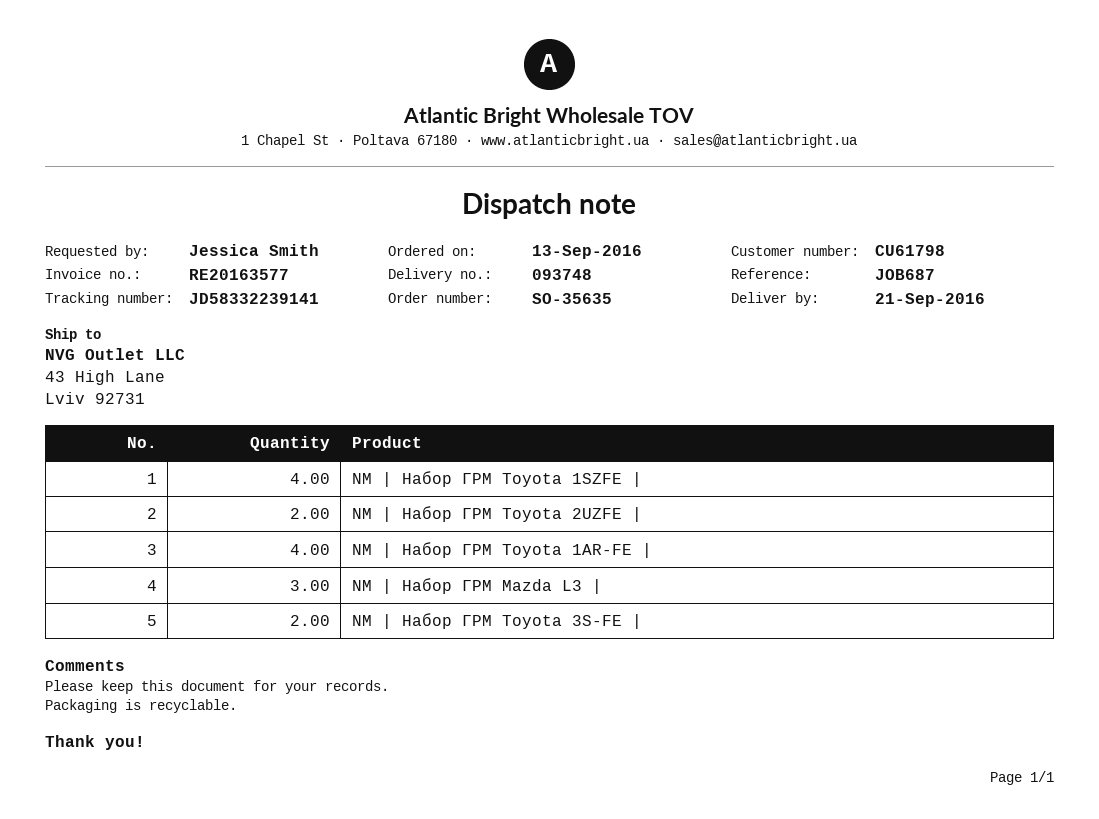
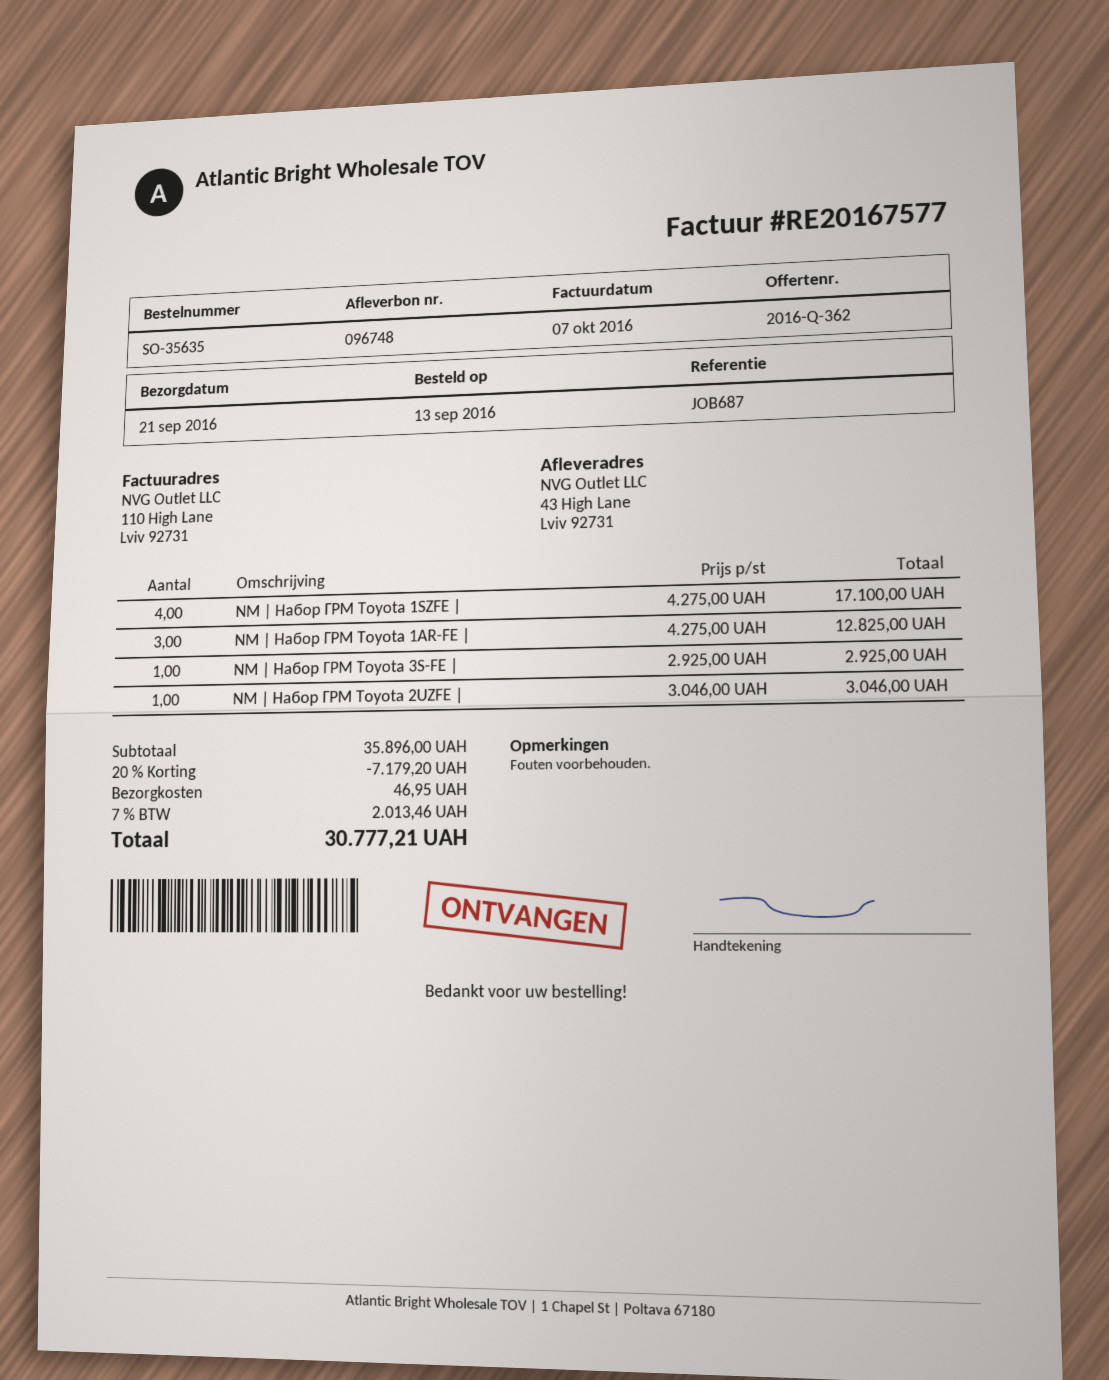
delivery note number: 093748 -> 096748
invoice number: RE20163577 -> RE20167577
NM | Набор ГРМ Toyota 2UZFE |: 2 -> 1
NM | Набор ГРМ Toyota 1AR-FE |: 4 -> 3
NM | Набор ГРМ Mazda L3 |: 3 -> none
NM | Набор ГРМ Toyota 3S-FE |: 2 -> 1

